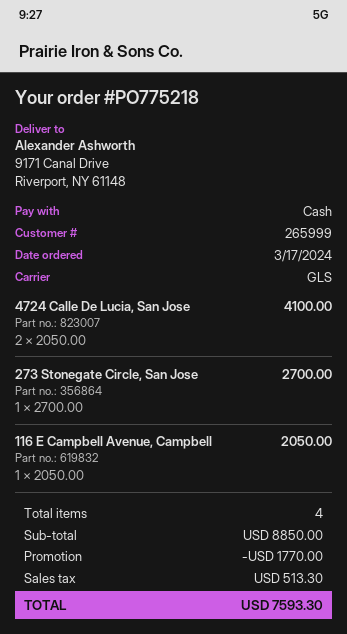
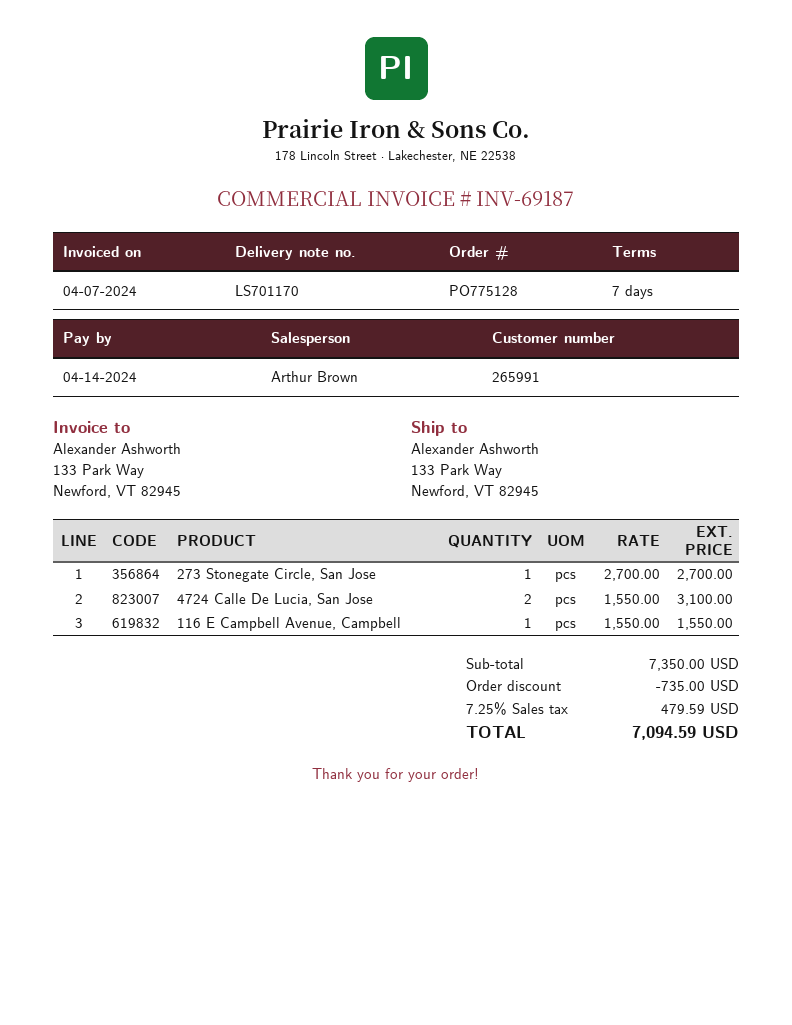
order number: PO775218 -> PO775128
customer number: 265999 -> 265991
ship to: 9171 Canal Drive, Riverport, NY 61148 -> 133 Park Way, Newford, VT 82945
4724 Calle De Lucia, San Jose: 2 x 2050.00 = 4100.00 -> 2 x 1550.00 = 3100.00
116 E Campbell Avenue, Campbell: 1 x 2050.00 = 2050.00 -> 1 x 1550.00 = 1550.00
subtotal: 8850.00 -> 7350.00
discount: 1770.00 -> 735.00
tax: 513.30 -> 479.59
total: 7593.30 -> 7094.59

